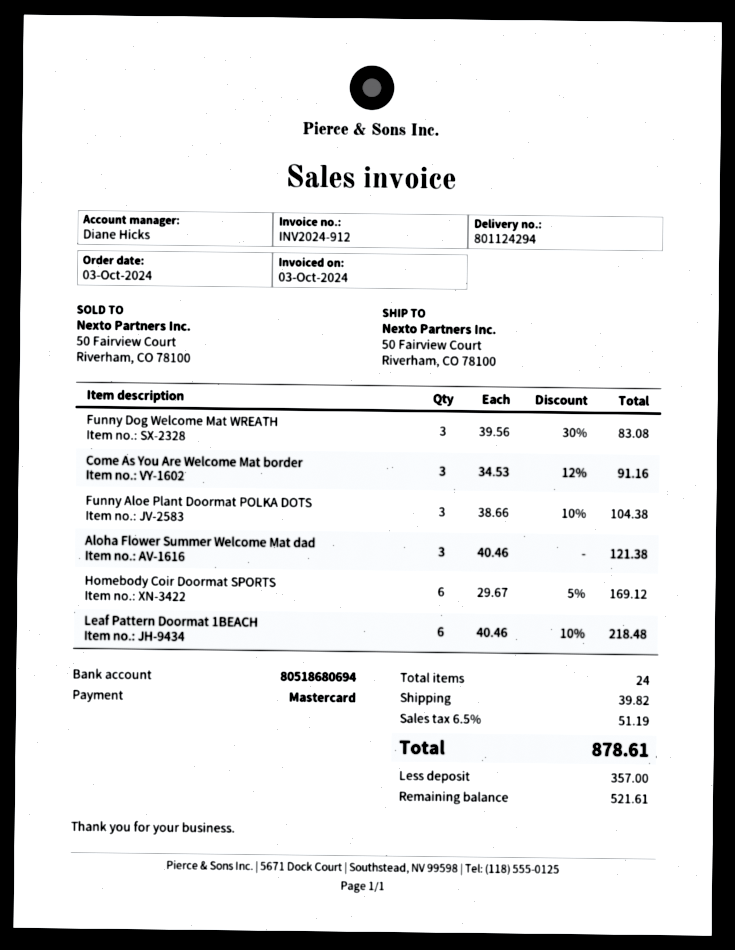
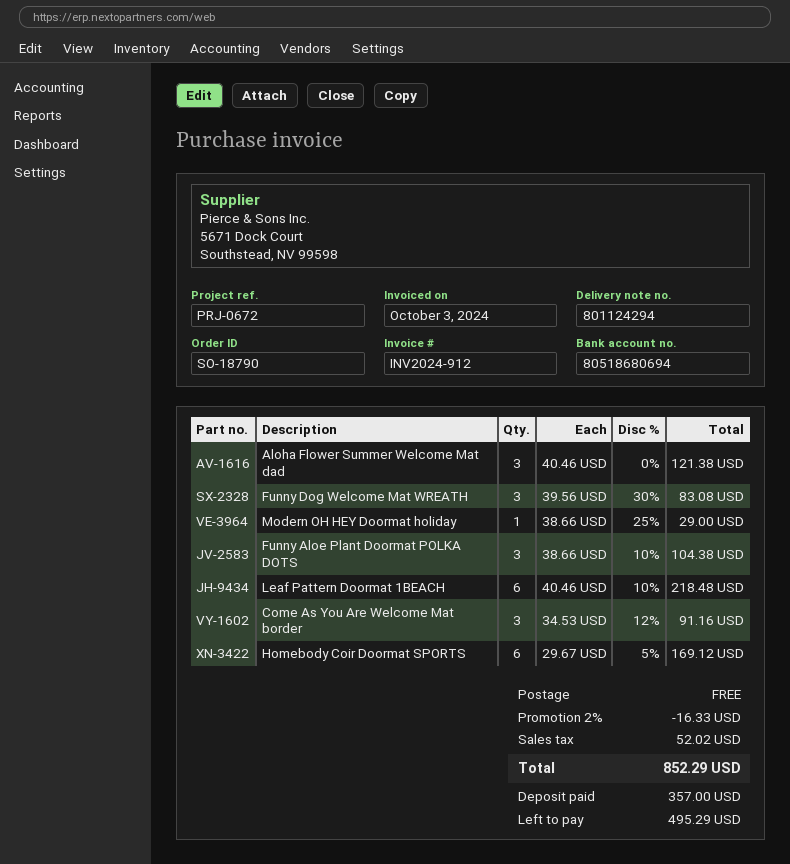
Modern OH HEY Doormat holiday: none -> 1 x 38.66 - 25% = 29.00
discount: none -> 2% = 16.33
shipping: 39.82 -> 0.00
tax: 51.19 -> 52.02
total: 878.61 -> 852.29
balance: 521.61 -> 495.29

